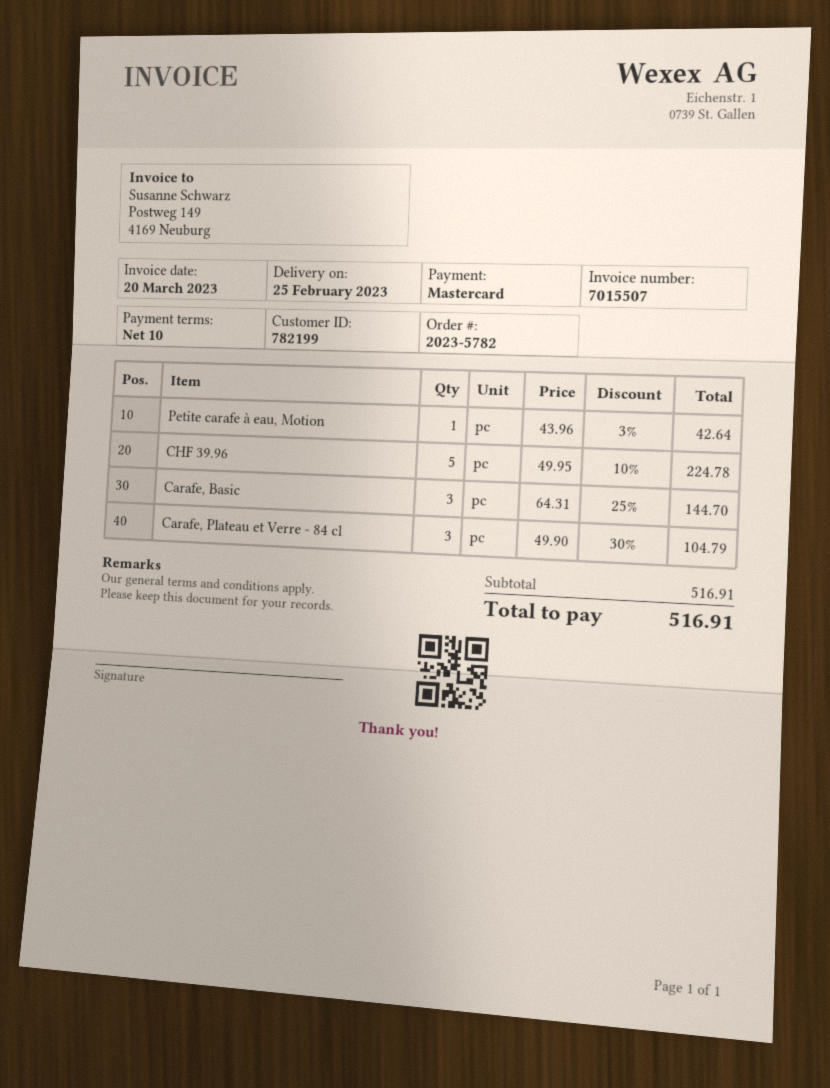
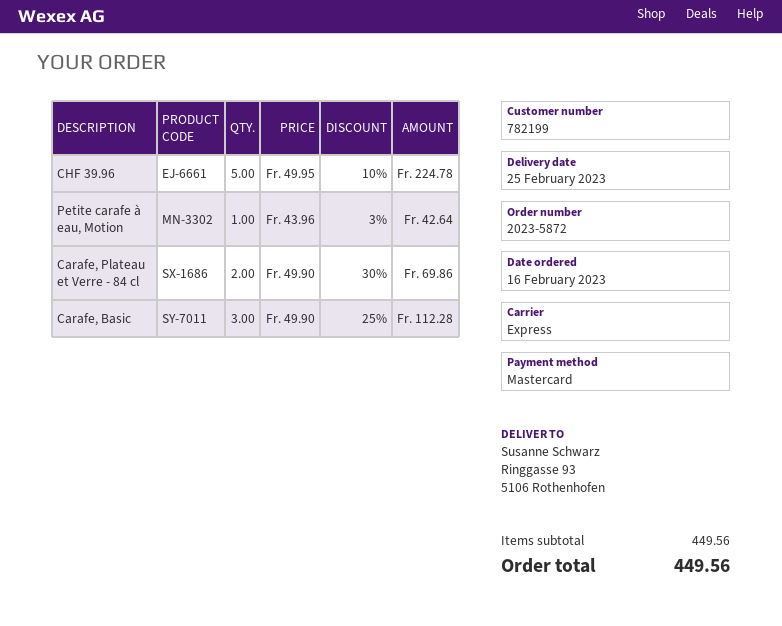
order number: 2023-5782 -> 2023-5872
Carafe, Basic: 3 x 64.31 - 25% = 144.70 -> 3 x 49.90 - 25% = 112.28
Carafe, Plateau et Verre - 84 cl: 3 x 49.90 - 30% = 104.79 -> 2 x 49.90 - 30% = 69.86
subtotal: 516.91 -> 449.56
total: 516.91 -> 449.56

